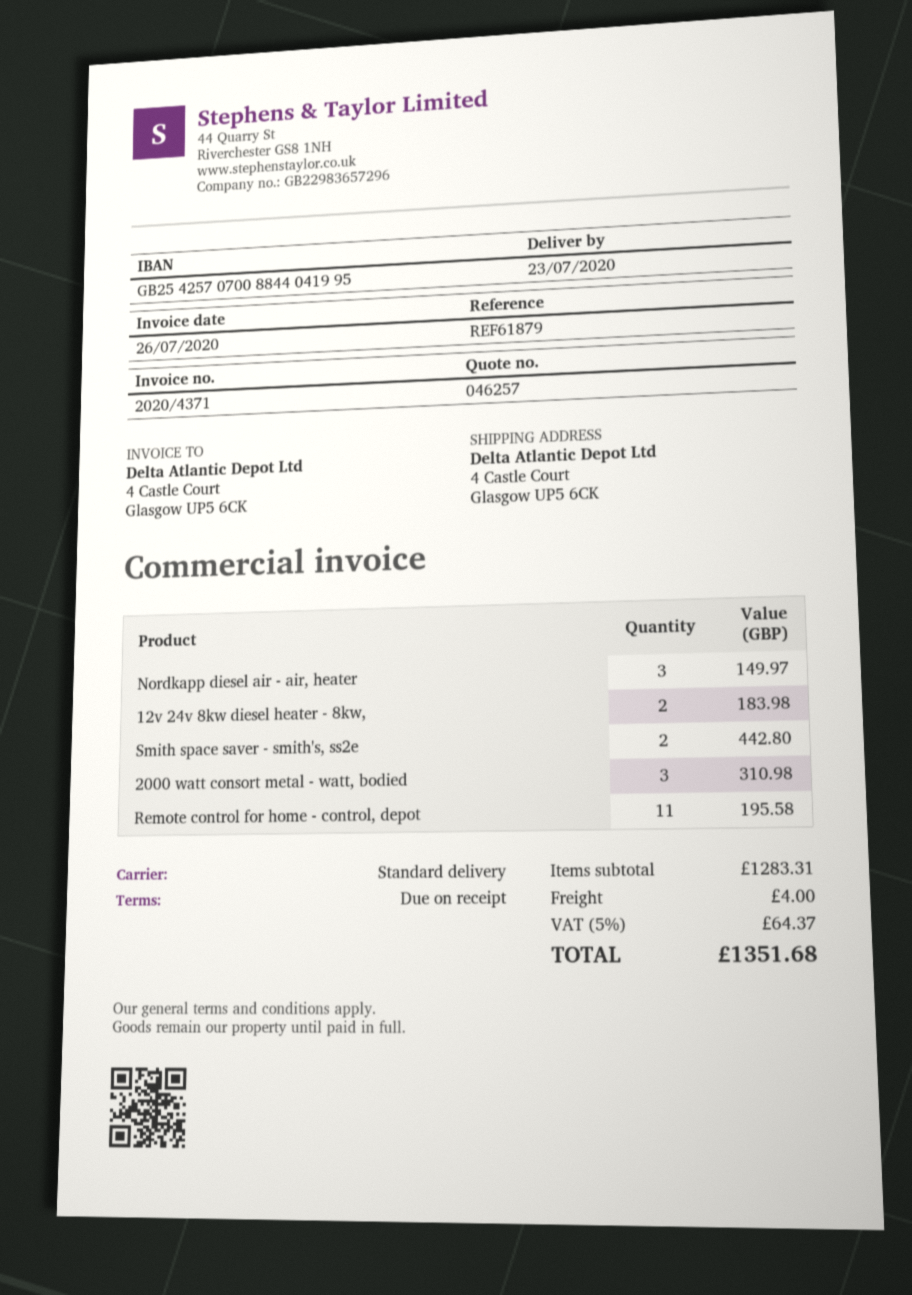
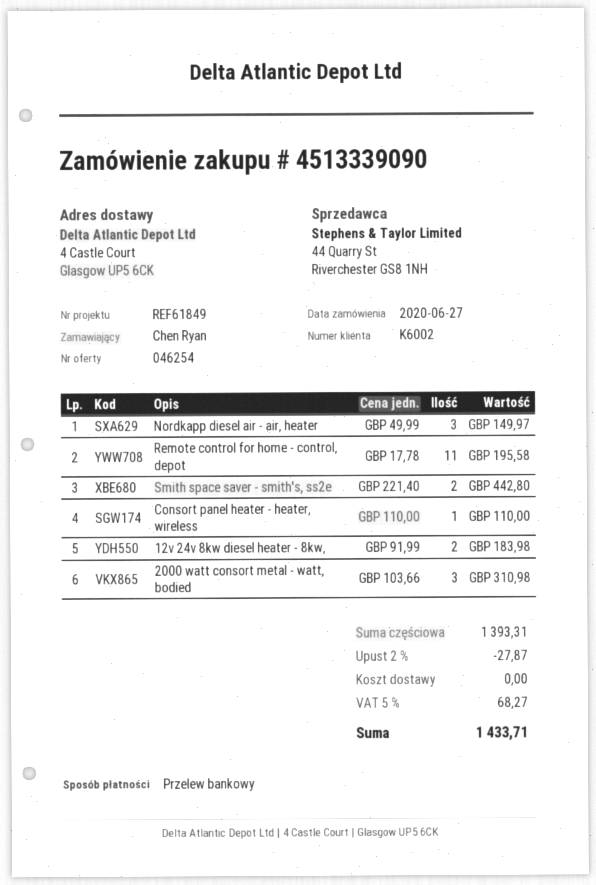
quote number: 046257 -> 046254
reference: REF61879 -> REF61849
Consort panel heater - heater, wireless: none -> 1 for 110.00
subtotal: 1283.31 -> 1393.31
discount: none -> 2% = 27.87
shipping: 4.00 -> 0.00
tax: 5% = 64.37 -> 5% = 68.27
total: 1351.68 -> 1433.71

